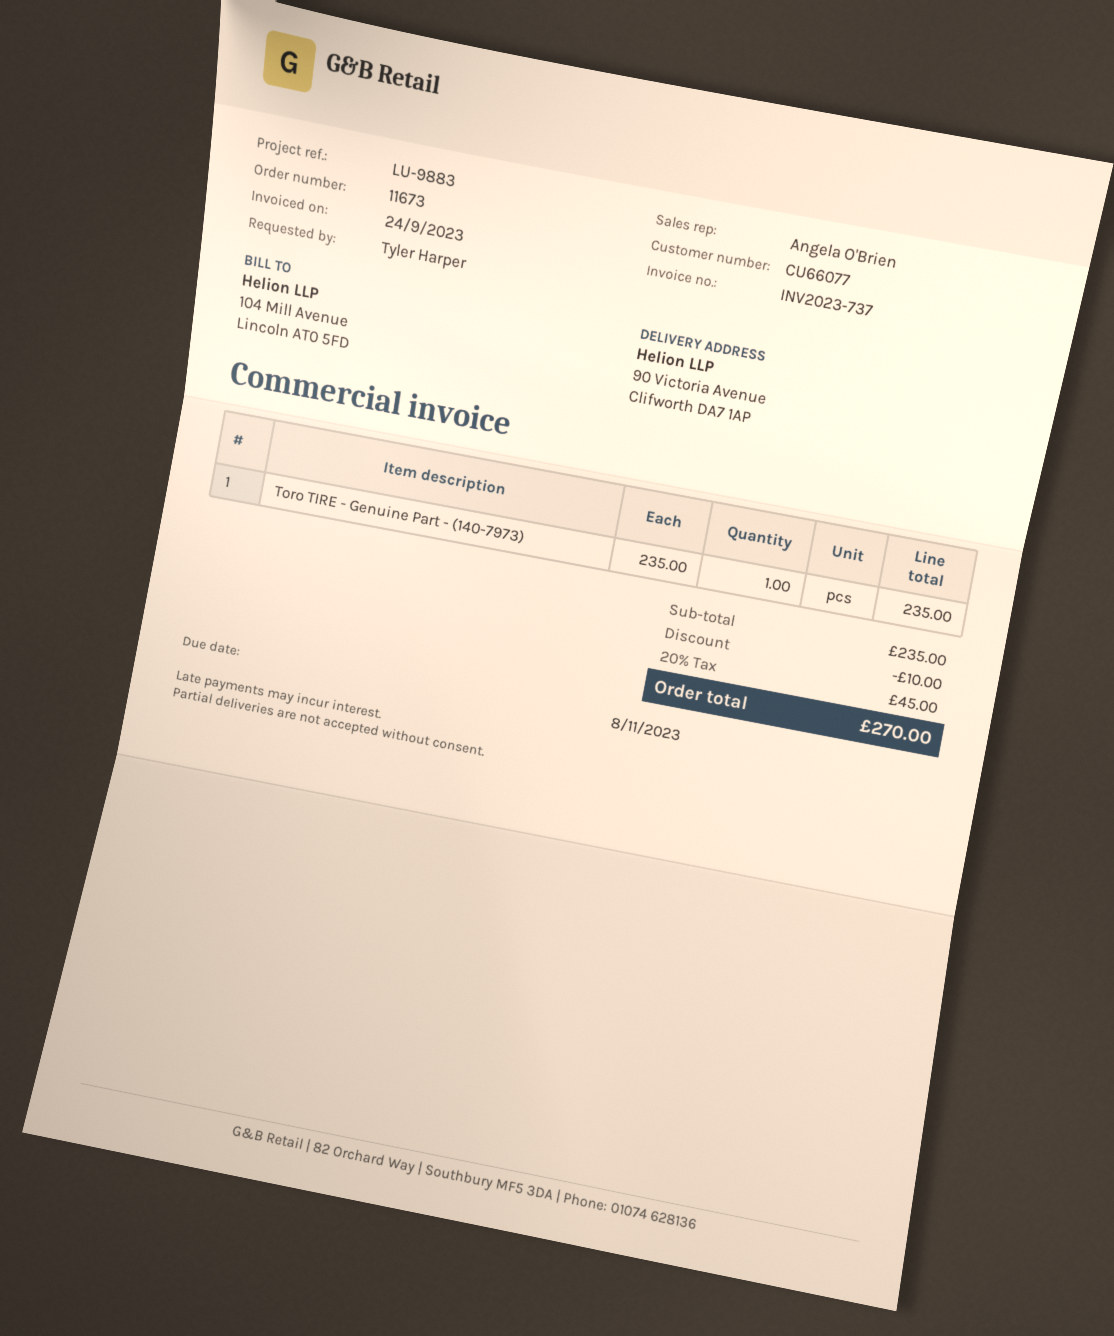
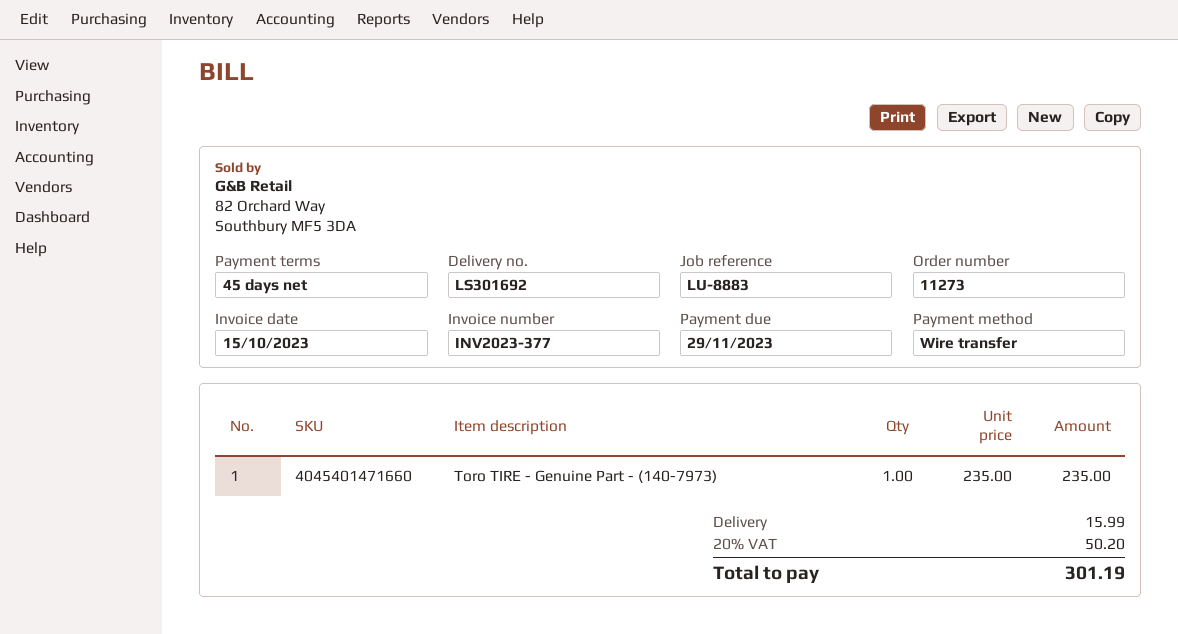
order number: 11673 -> 11273
invoice number: INV2023-737 -> INV2023-377
invoice date: 2023-09-24 -> 2023-10-15
due date: 2023-11-08 -> 2023-11-29
reference: LU-9883 -> LU-8883
discount: 10.00 -> none
shipping: none -> 15.99
tax: 20% = 45.00 -> 20% = 50.20
total: 270.00 -> 301.19

